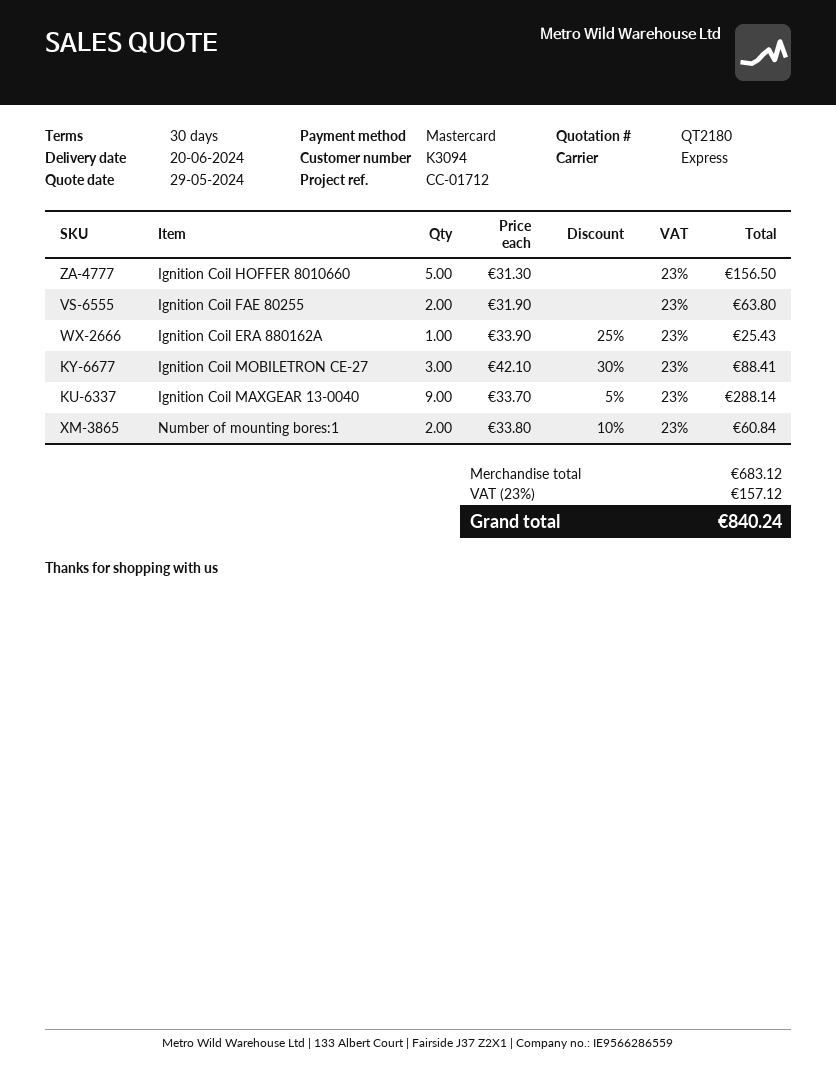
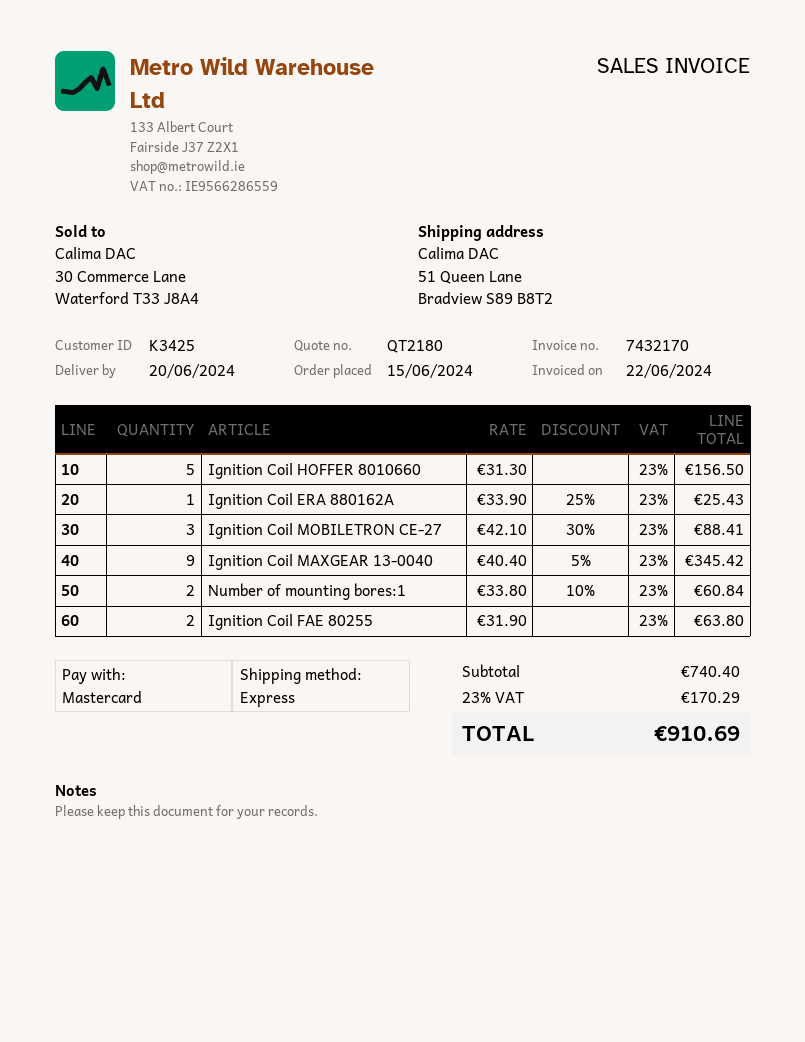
customer number: K3094 -> K3425
Ignition Coil MAXGEAR 13-0040: 9 x 33.70 - 5% = 288.14 -> 9 x 40.40 - 5% = 345.42
subtotal: 683.12 -> 740.40
tax: 23% = 157.12 -> 23% = 170.29
total: 840.24 -> 910.69

